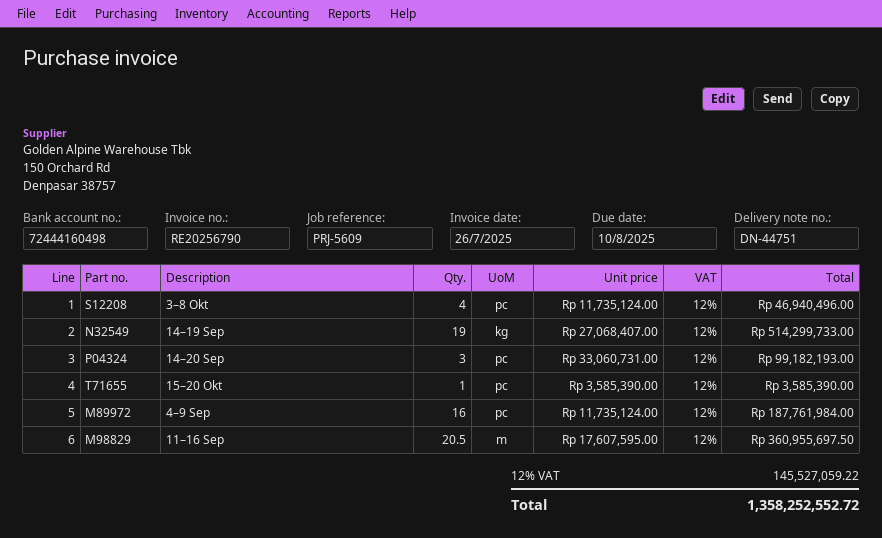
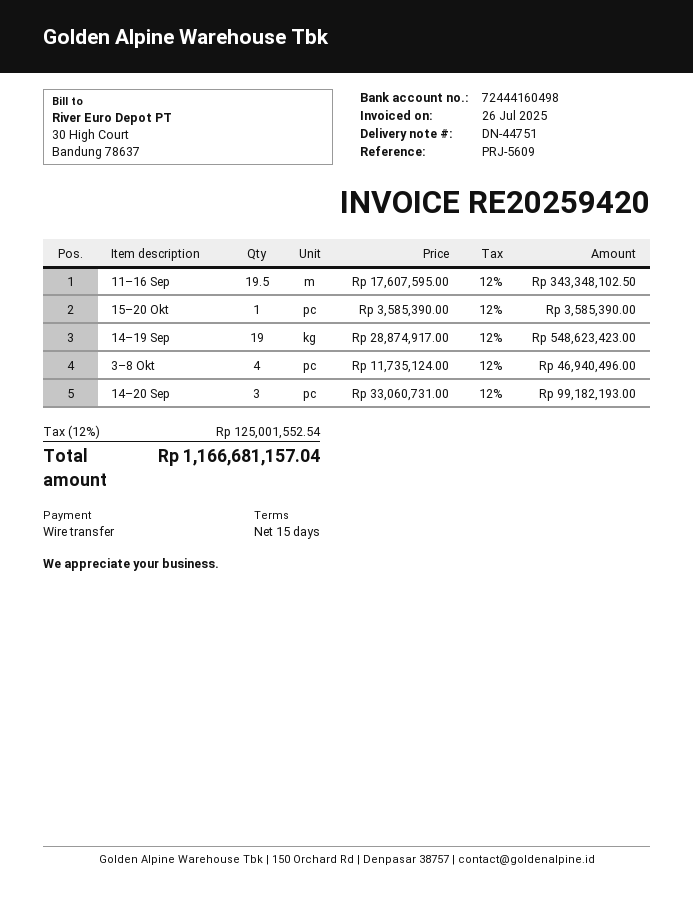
invoice number: RE20256790 -> RE20259420
14–19 Sep: 19 x 27068407.00 = 514299733.00 -> 19 x 28874917.00 = 548623423.00
4–9 Sep: 16 x 11735124.00 = 187761984.00 -> none
11–16 Sep: 20.5 x 17607595.00 = 360955697.50 -> 19.5 x 17607595.00 = 343348102.50
tax: 12% = 145527059.22 -> 12% = 125001552.54
total: 1358252552.72 -> 1166681157.04

